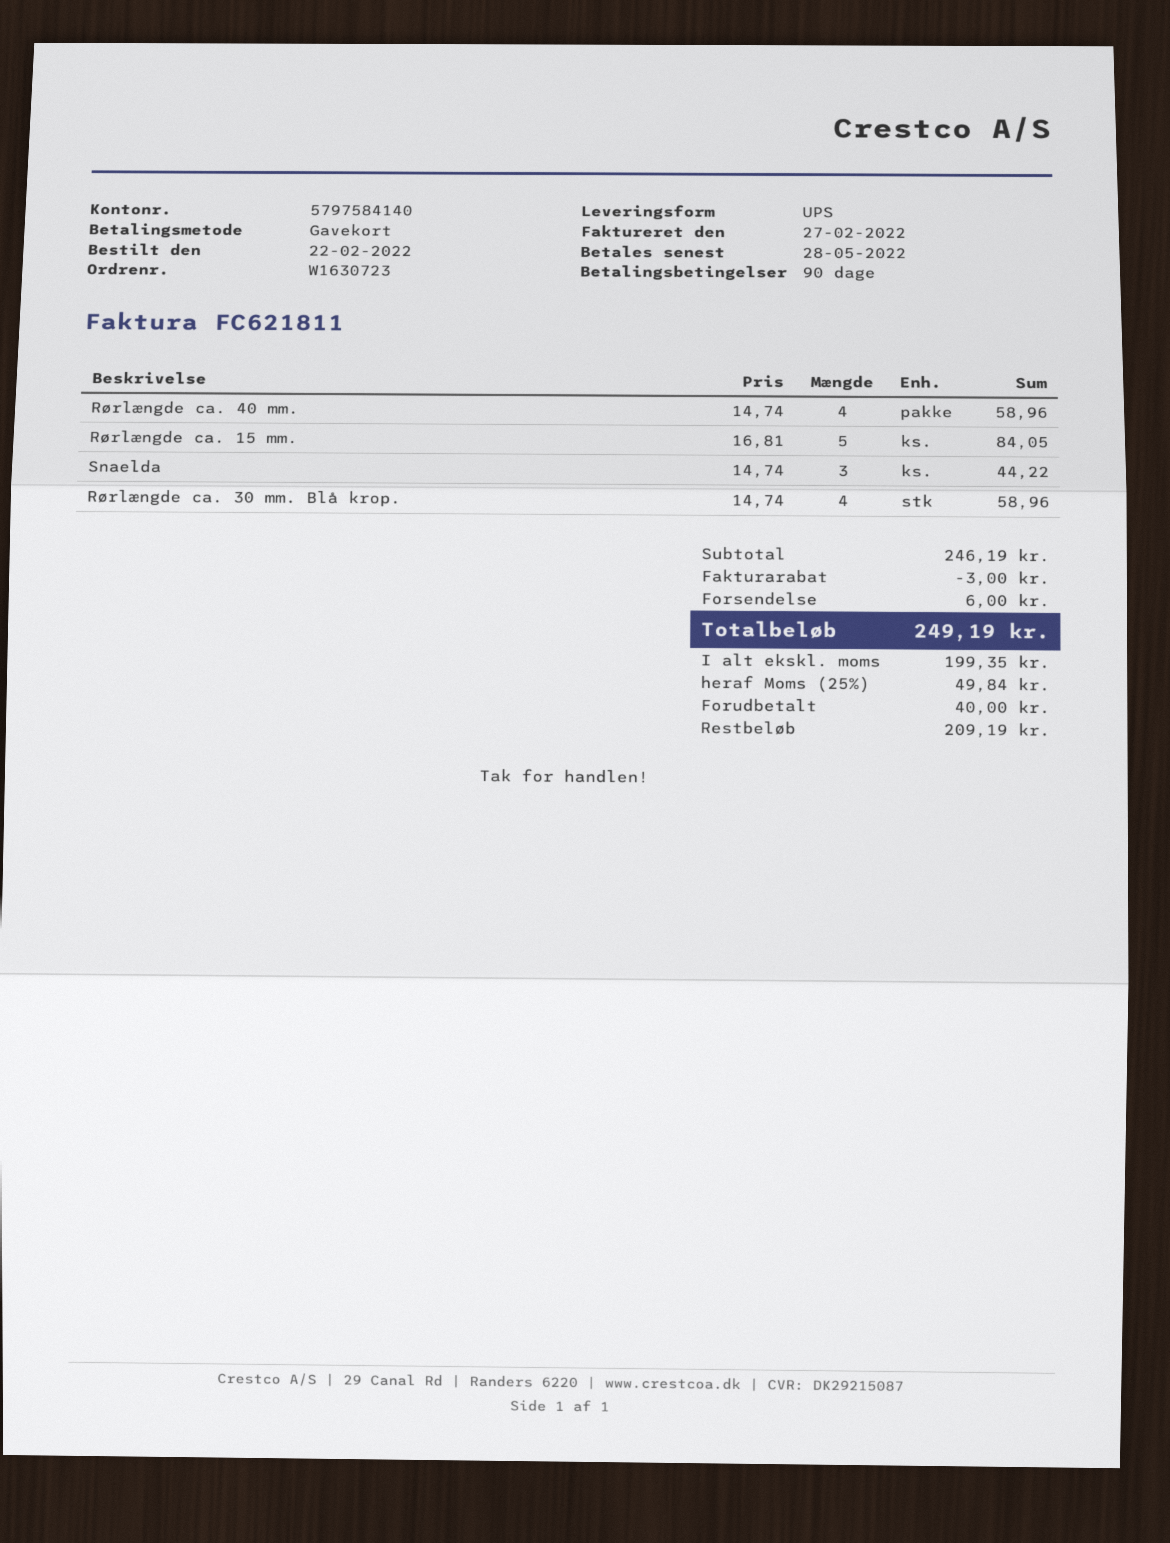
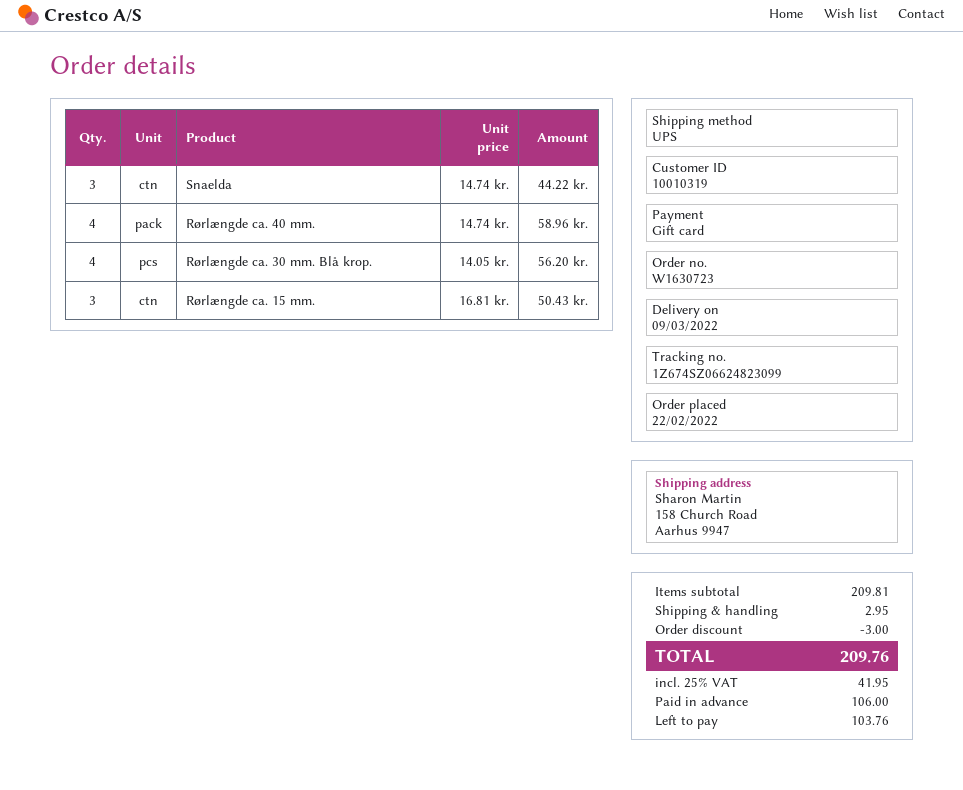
Rørlængde ca. 15 mm.: 5 x 16.81 = 84.05 -> 3 x 16.81 = 50.43
Rørlængde ca. 30 mm. Blå krop.: 4 x 14.74 = 58.96 -> 4 x 14.05 = 56.20
subtotal: 246.19 -> 209.81
shipping: 6.00 -> 2.95
tax: 25% = 49.84 -> 25% = 41.95
total: 249.19 -> 209.76
deposit: 40.00 -> 106.00
balance: 209.19 -> 103.76

